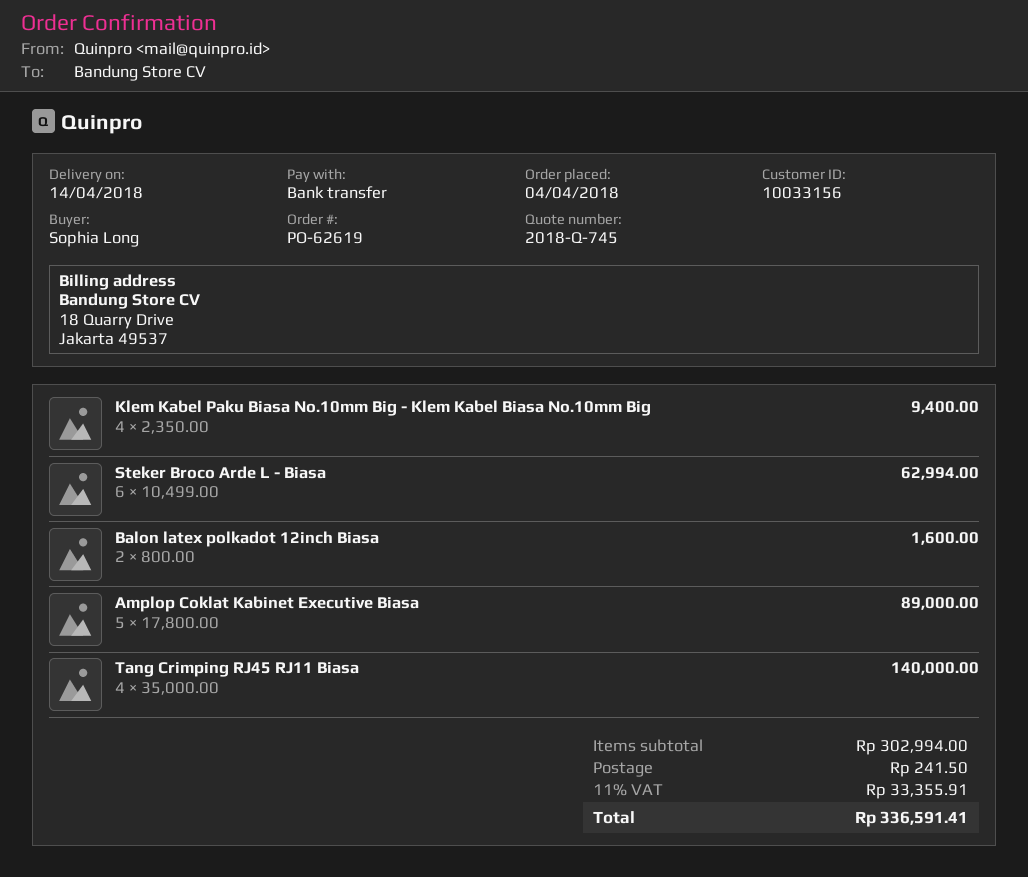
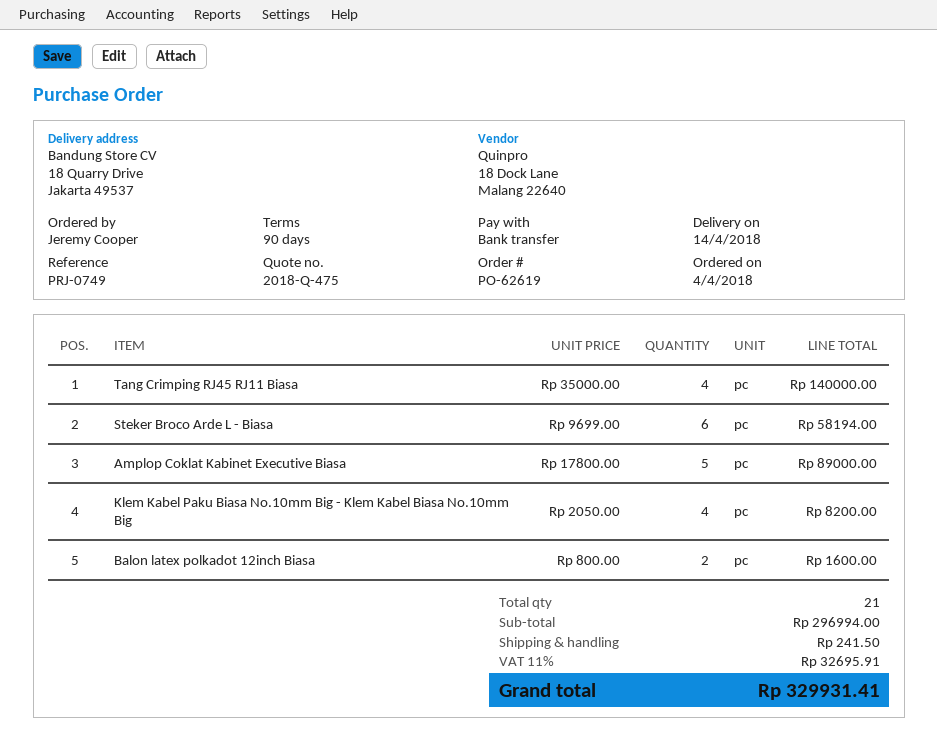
quote number: 2018-Q-745 -> 2018-Q-475
ordered by: Sophia Long -> Jeremy Cooper
Klem Kabel Paku Biasa No.10mm Big - Klem Kabel Biasa No.10mm Big: 4 x 2350.00 = 9400.00 -> 4 x 2050.00 = 8200.00
Steker Broco Arde L - Biasa: 6 x 10499.00 = 62994.00 -> 6 x 9699.00 = 58194.00
subtotal: 302994.00 -> 296994.00
tax: 11% = 33355.91 -> 11% = 32695.91
total: 336591.41 -> 329931.41

